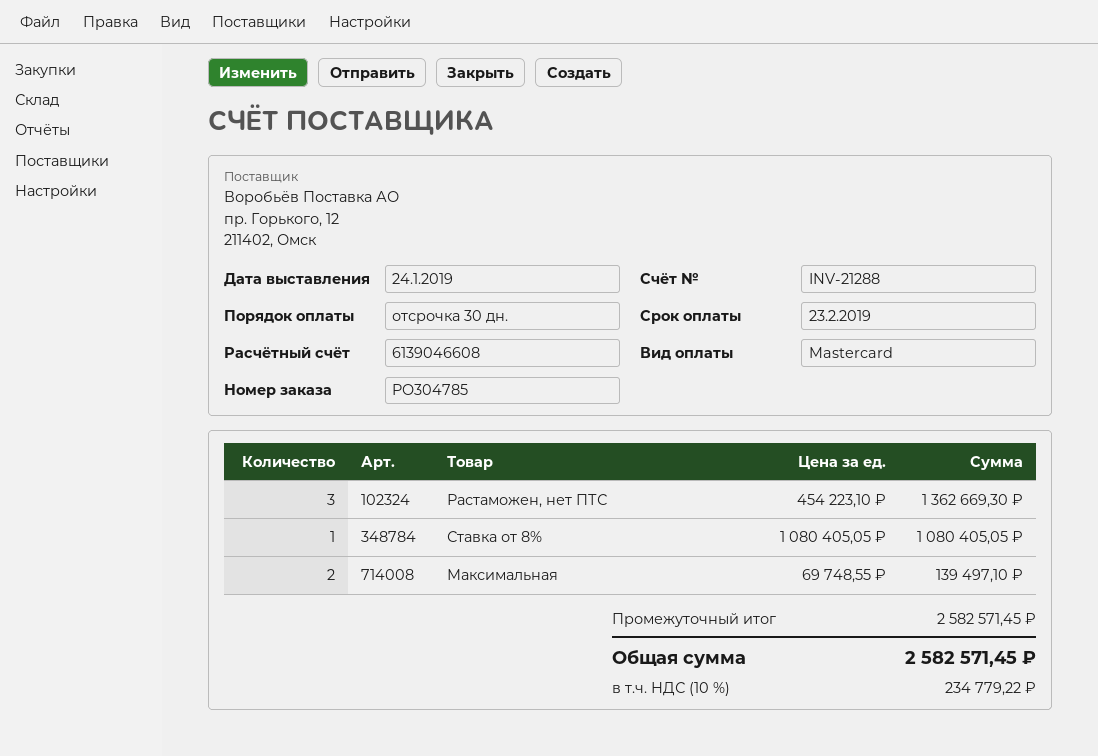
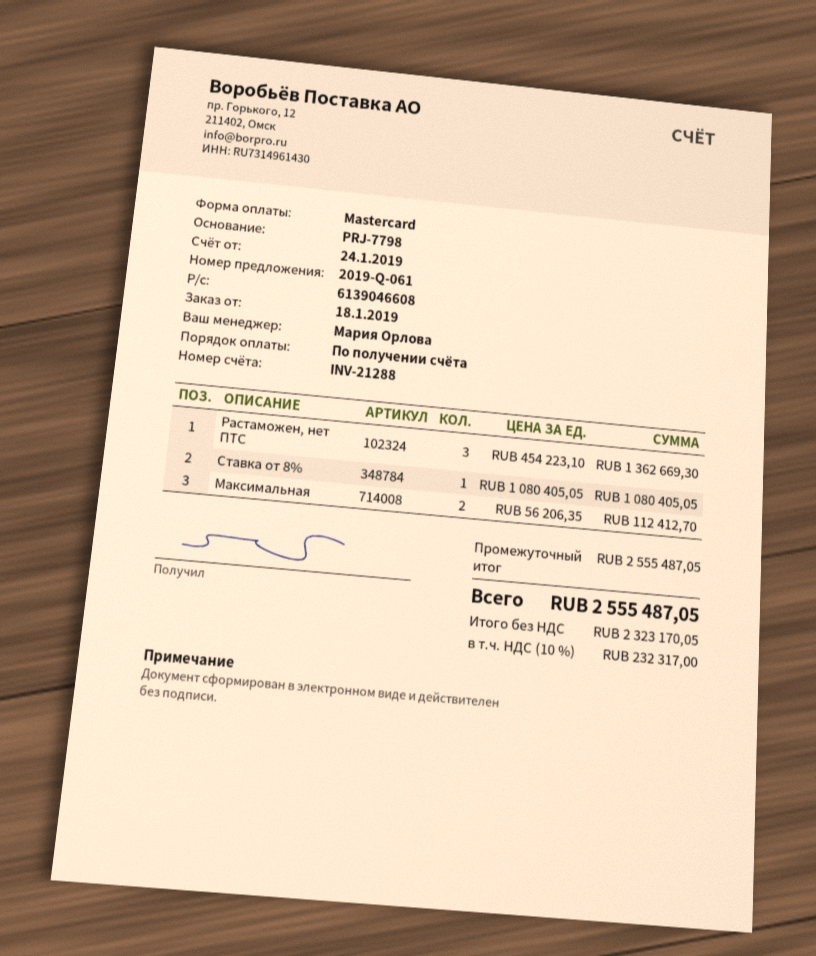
payment terms: 30 days -> on receipt
Максимальная: 2 x 69748.55 = 139497.10 -> 2 x 56206.35 = 112412.70
subtotal: 2582571.45 -> 2555487.05
tax: 10% = 234779.22 -> 10% = 232317.00
total: 2582571.45 -> 2555487.05

